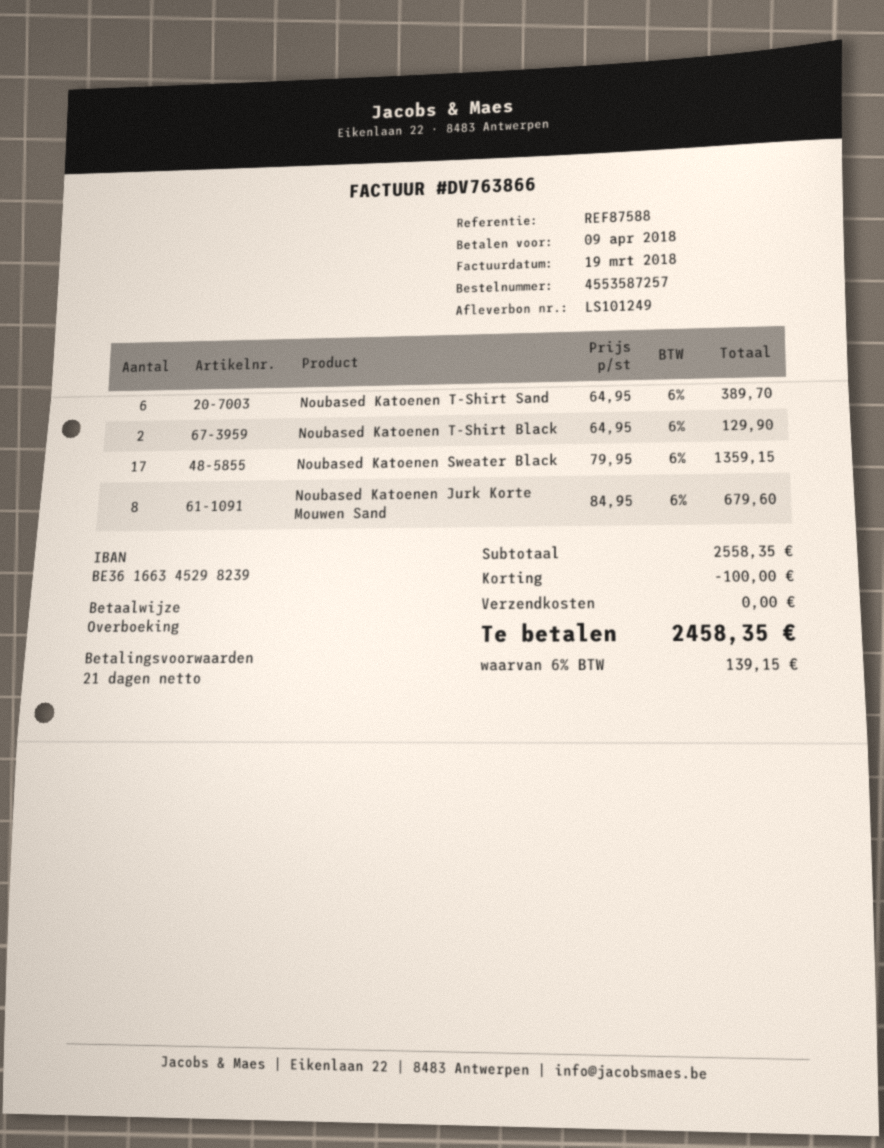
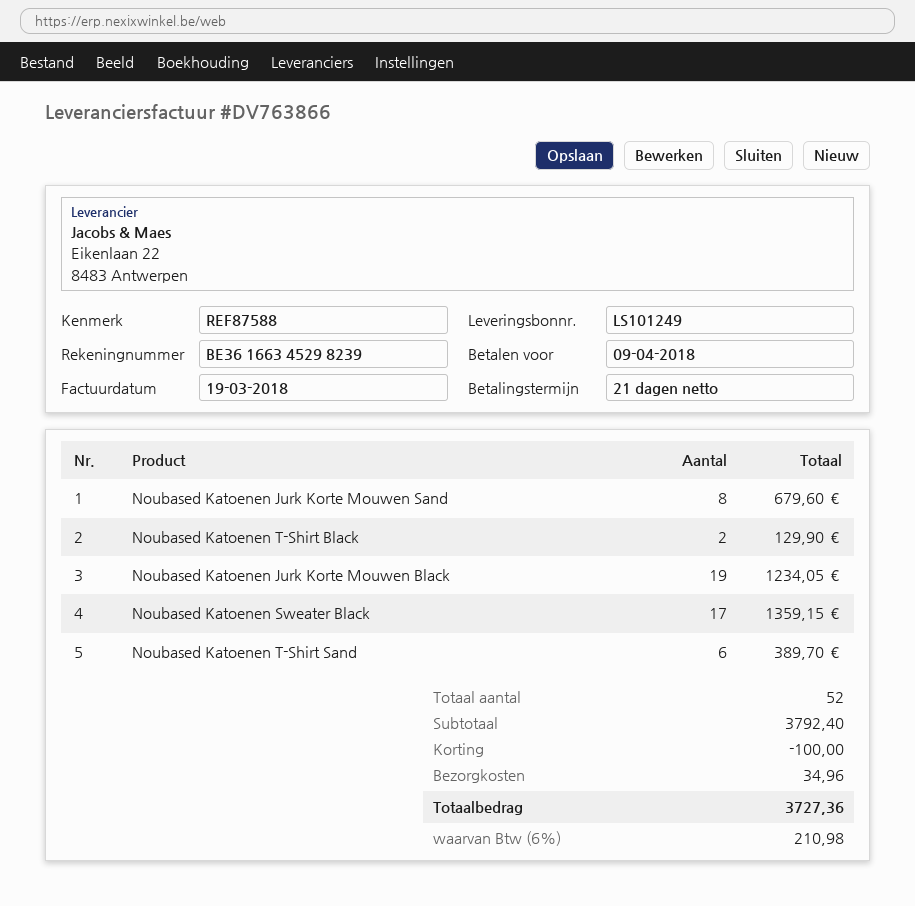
Noubased Katoenen Jurk Korte Mouwen Black: none -> 19 for 1234.05
subtotal: 2558.35 -> 3792.40
shipping: 0.00 -> 34.96
tax: 6% = 139.15 -> 6% = 210.98
total: 2458.35 -> 3727.36

